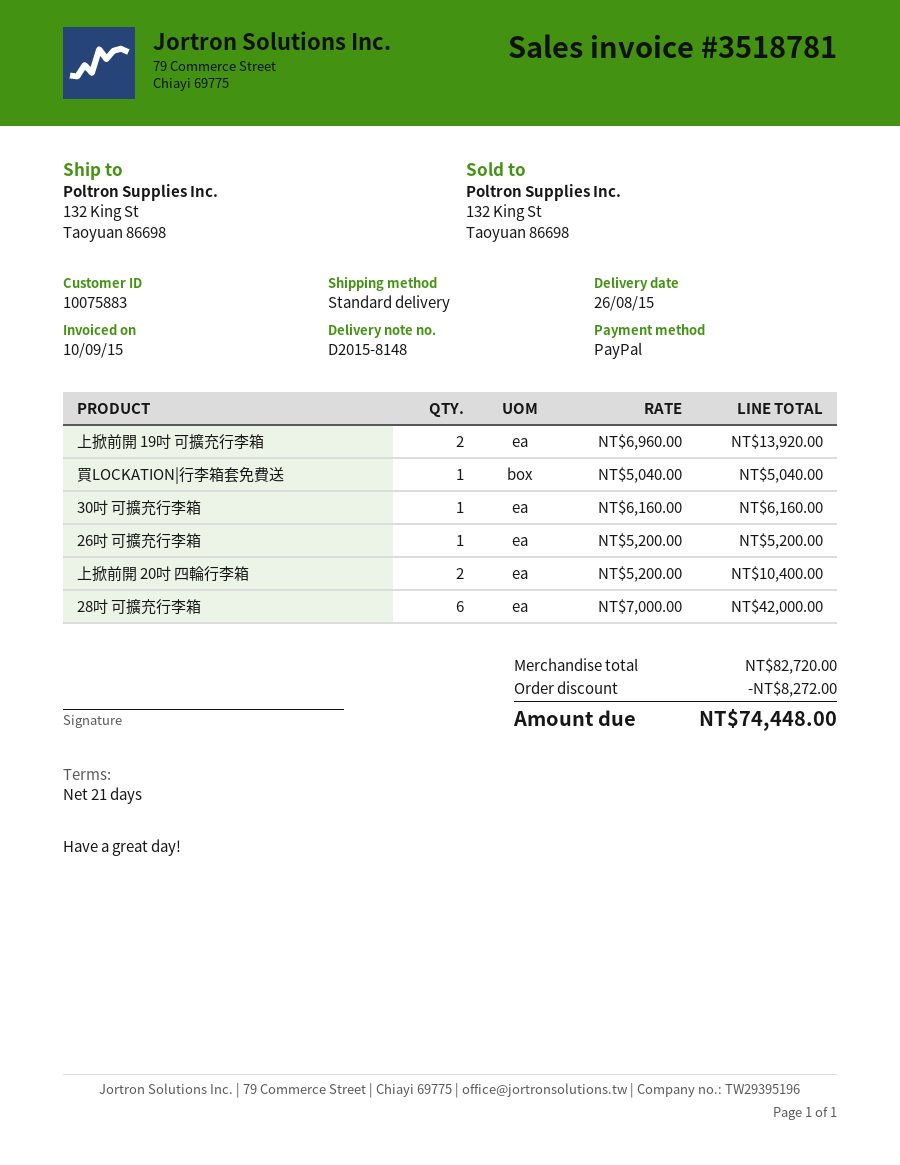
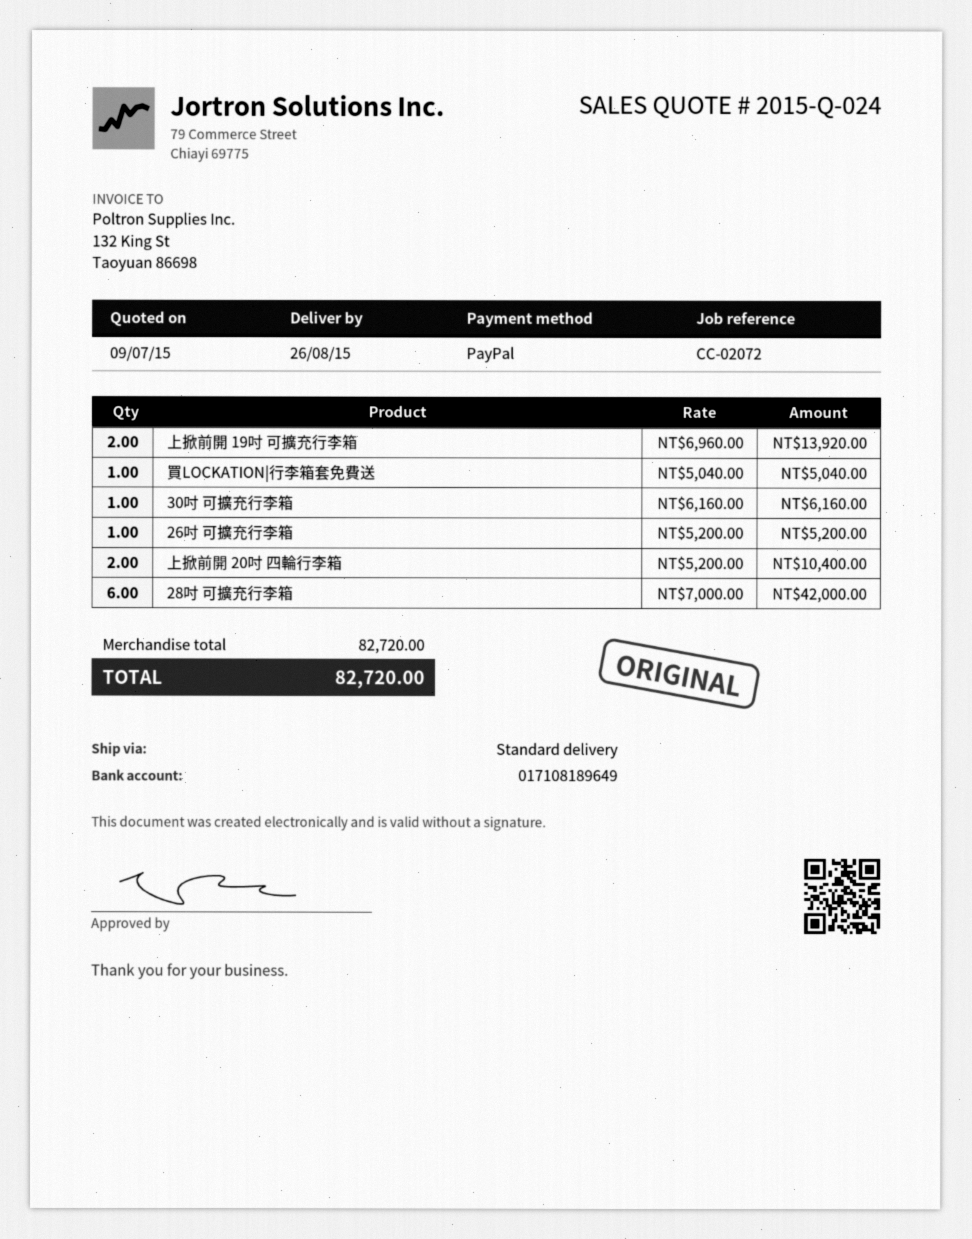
discount: 8272.00 -> none
total: 74448.00 -> 82720.00

